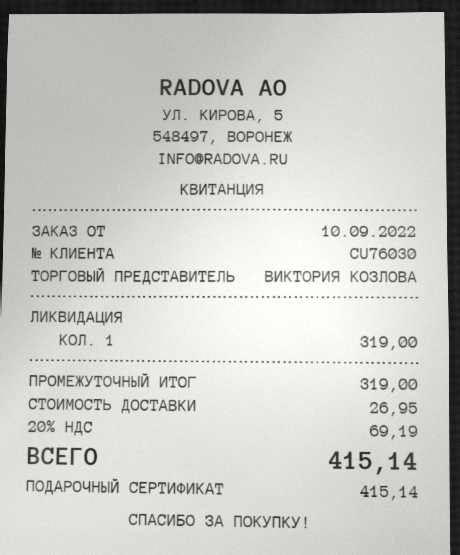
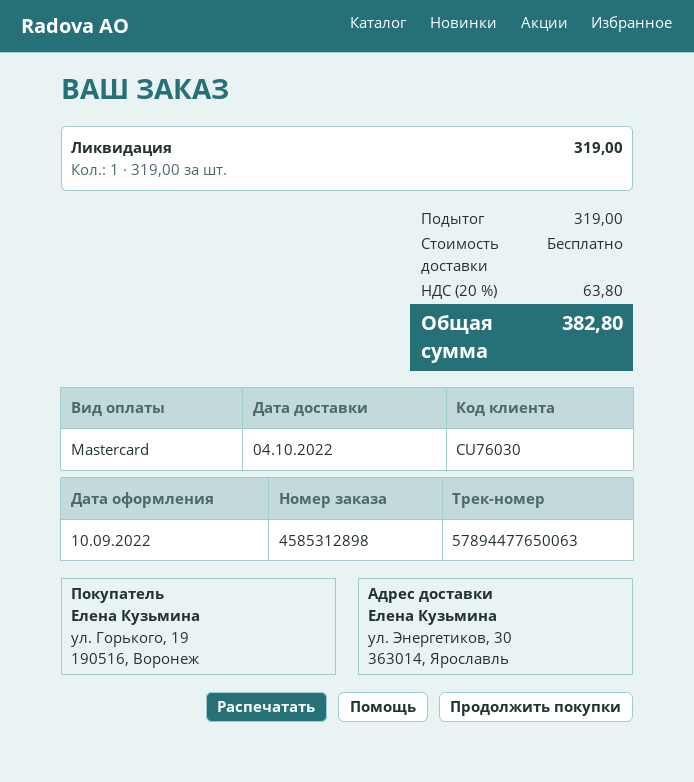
payment method: gift card -> Mastercard
shipping: 26.95 -> 0.00
tax: 20% = 69.19 -> 20% = 63.80
total: 415.14 -> 382.80

